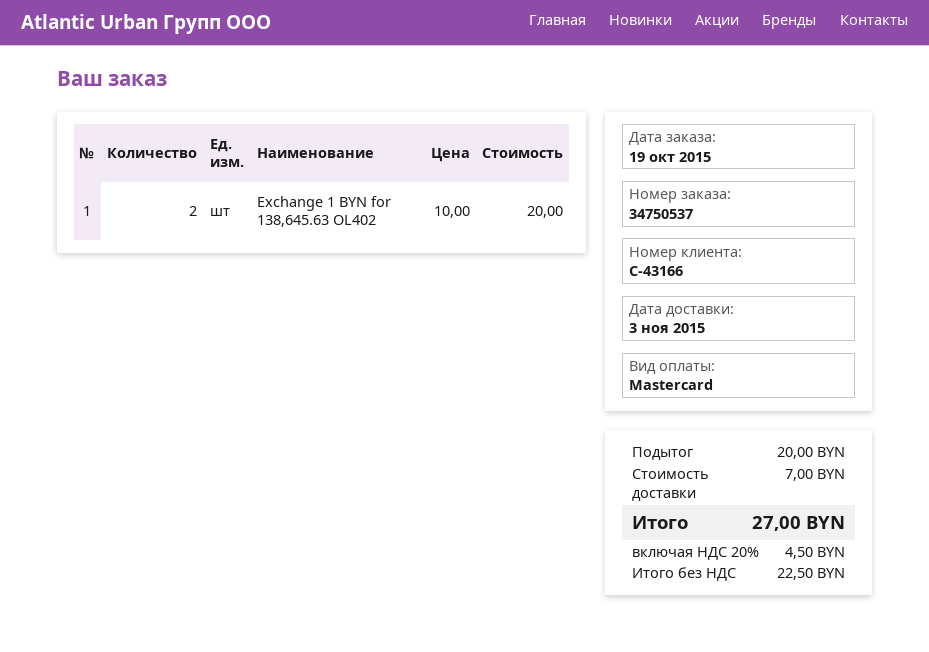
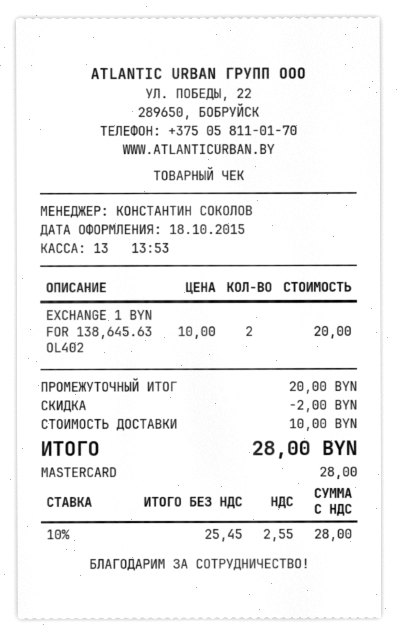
order date: 2015-10-19 -> 2015-10-18
discount: none -> 2.00
shipping: 7.00 -> 10.00
net: 22.50 -> 25.45
tax: 20% = 4.50 -> 10% = 2.55
total: 27.00 -> 28.00

